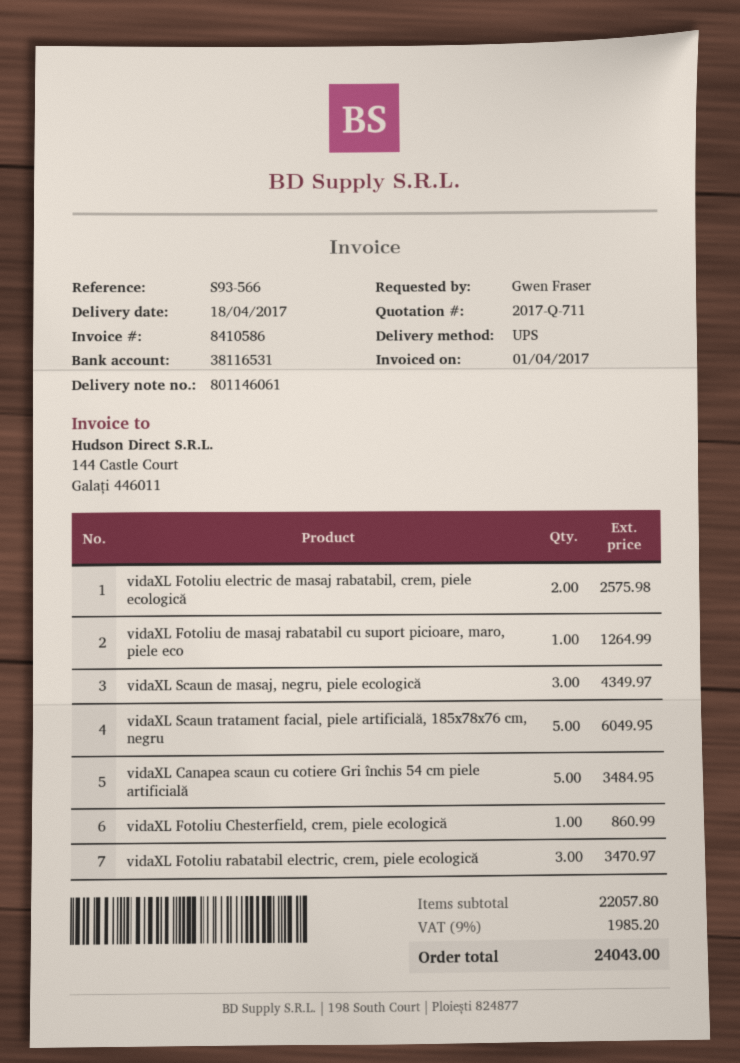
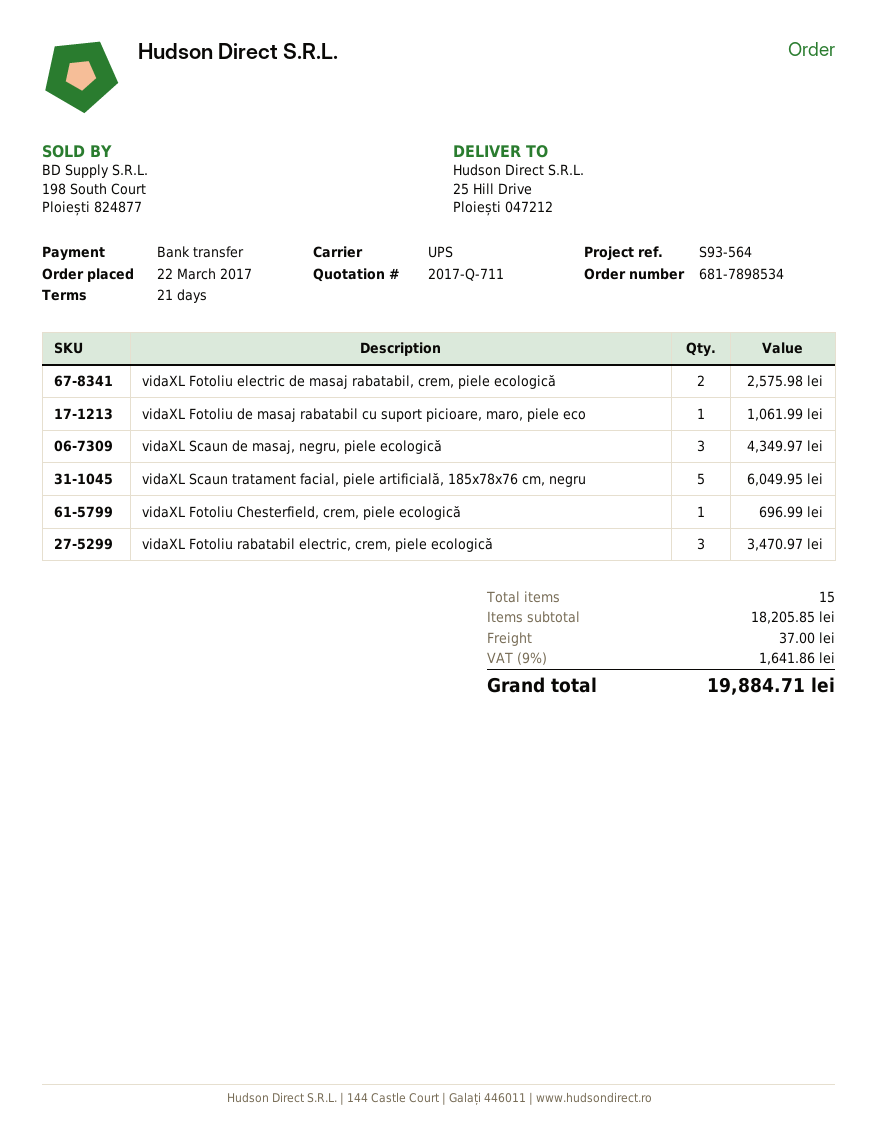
reference: S93-566 -> S93-564
vidaXL Fotoliu de masaj rabatabil cu suport picioare, maro, piele eco: 1 for 1264.99 -> 1 for 1061.99
vidaXL Canapea scaun cu cotiere Gri închis 54 cm piele artificială: 5 for 3484.95 -> none
vidaXL Fotoliu Chesterfield, crem, piele ecologică: 1 for 860.99 -> 1 for 696.99
subtotal: 22057.80 -> 18205.85
shipping: none -> 37.00
tax: 9% = 1985.20 -> 9% = 1641.86
total: 24043.00 -> 19884.71

